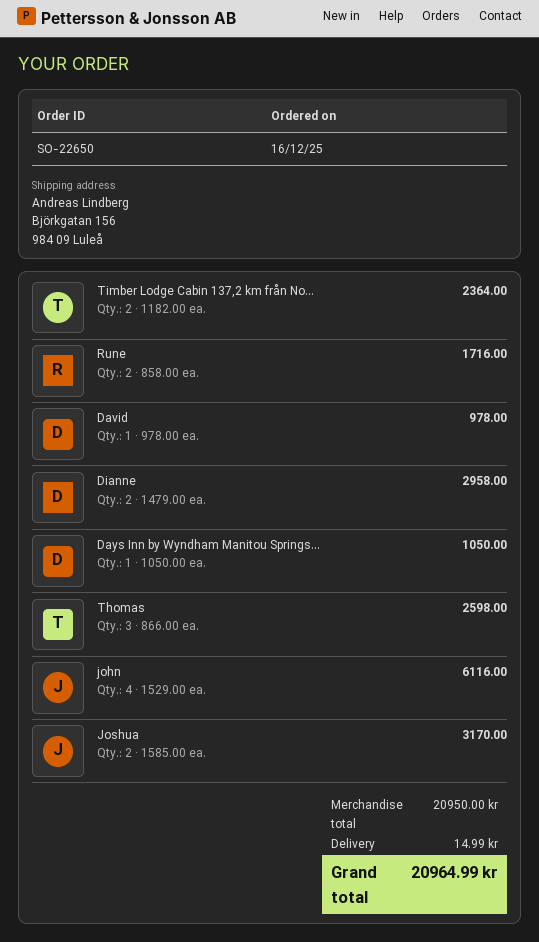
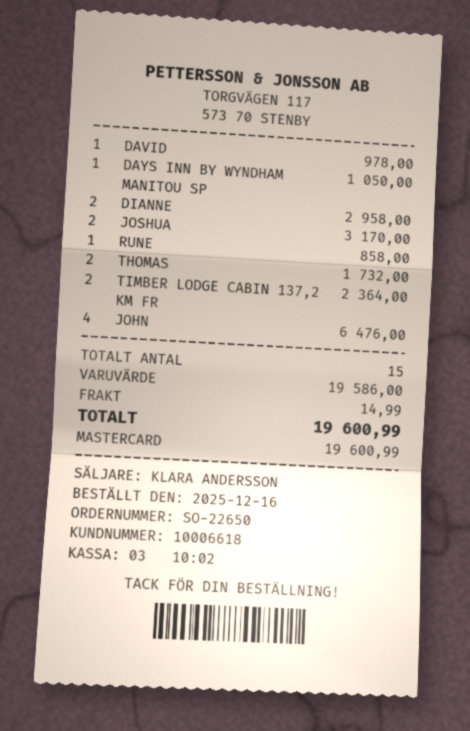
Rune: 2 for 1716.00 -> 1 for 858.00
Thomas: 3 for 2598.00 -> 2 for 1732.00
john: 4 for 6116.00 -> 4 for 6476.00
subtotal: 20950.00 -> 19586.00
total: 20964.99 -> 19600.99

